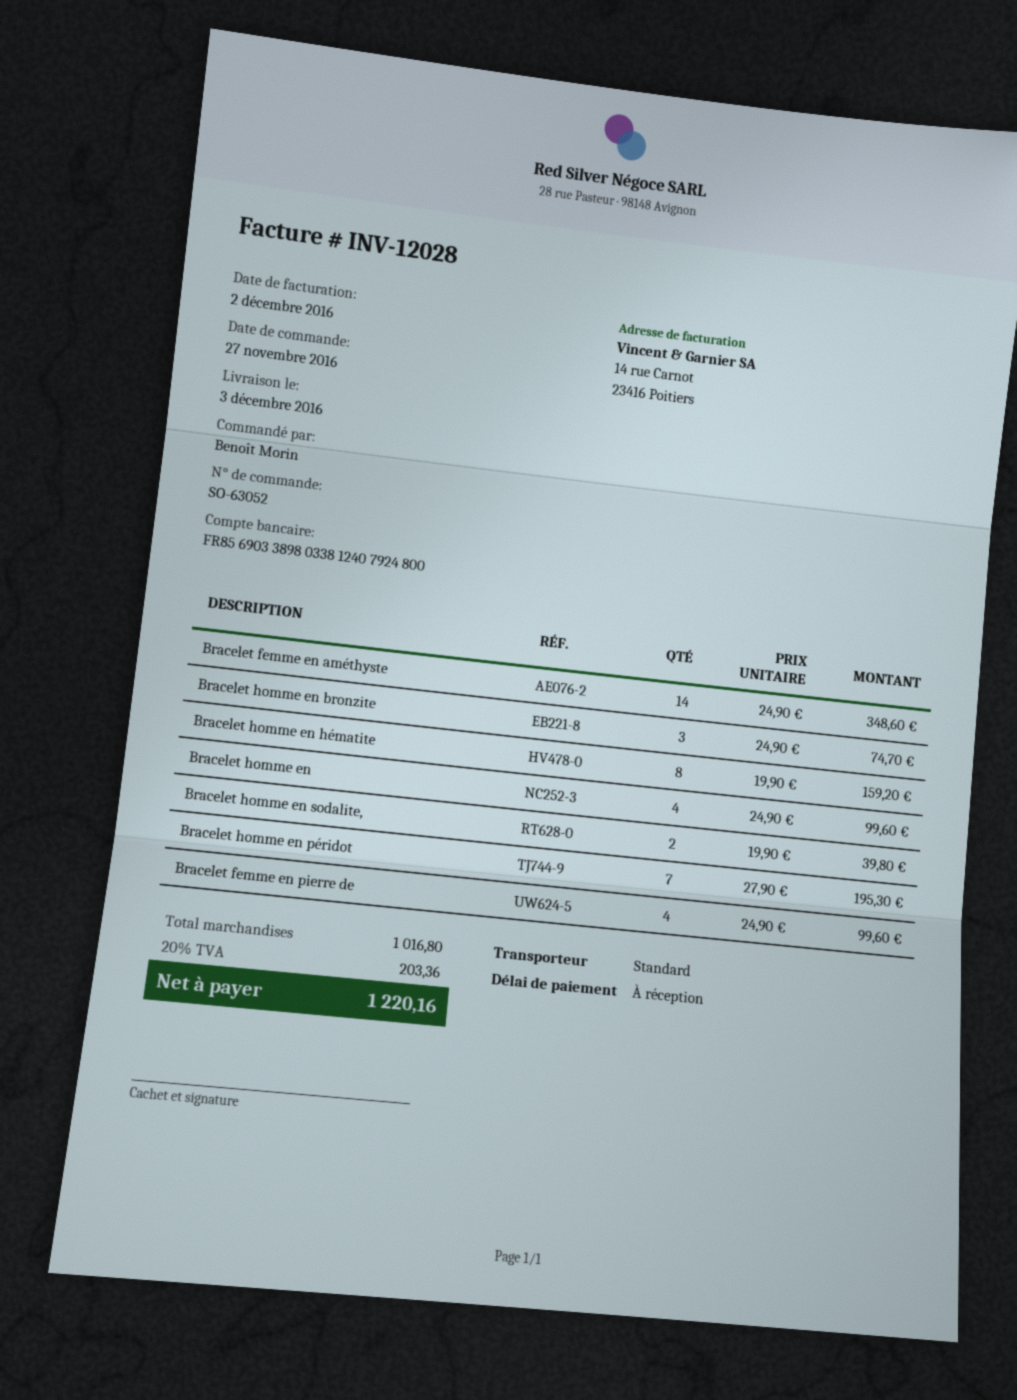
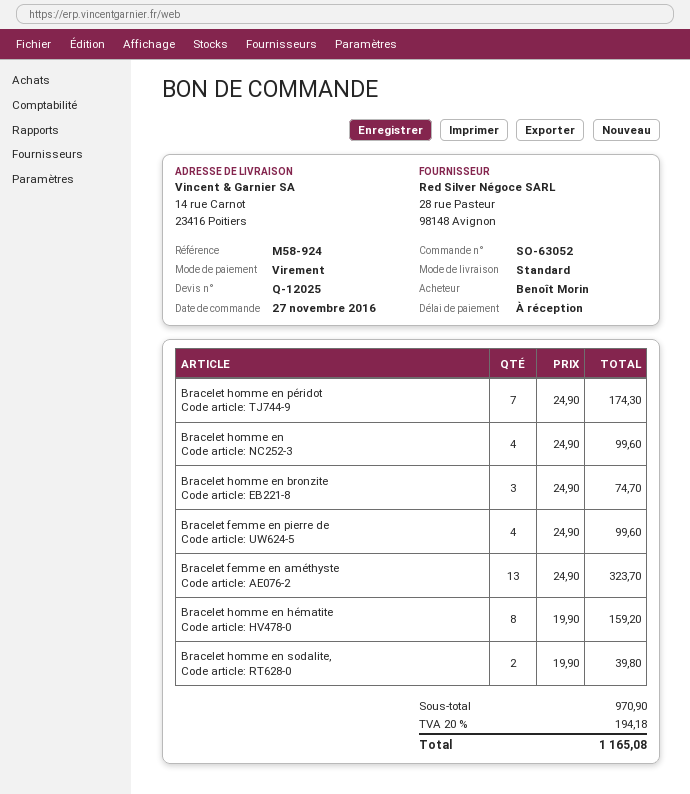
Bracelet femme en améthyste: 14 x 24.90 = 348.60 -> 13 x 24.90 = 323.70
Bracelet homme en péridot: 7 x 27.90 = 195.30 -> 7 x 24.90 = 174.30
subtotal: 1016.80 -> 970.90
tax: 20% = 203.36 -> 20% = 194.18
total: 1220.16 -> 1165.08

